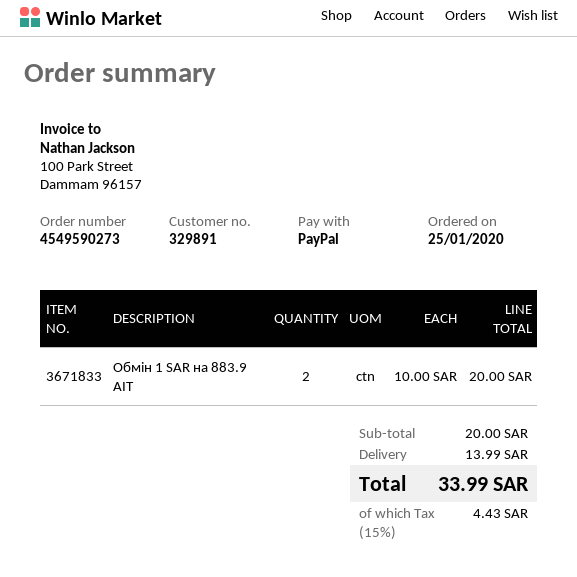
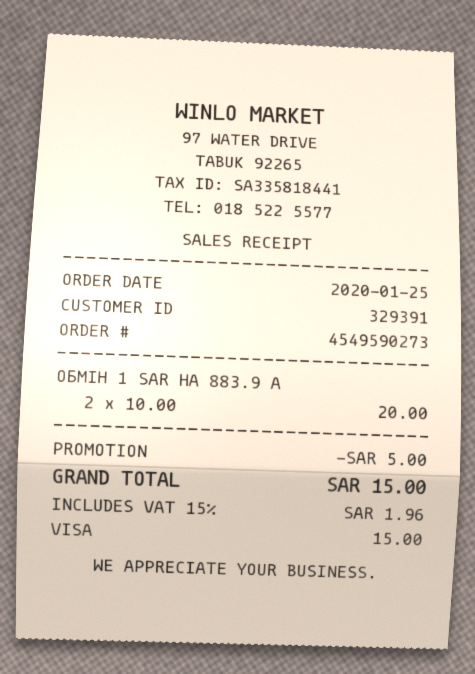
customer number: 329891 -> 329391
payment method: PayPal -> Visa
discount: none -> 5.00
shipping: 13.99 -> none
tax: 15% = 4.43 -> 15% = 1.96
total: 33.99 -> 15.00

